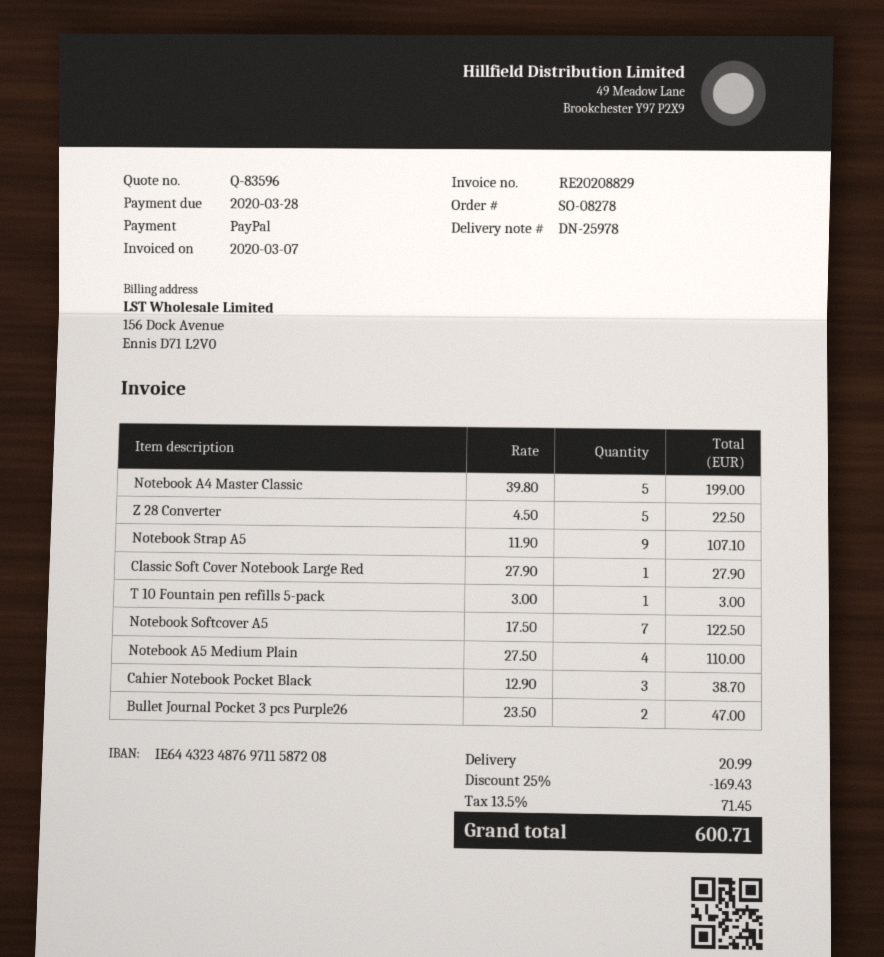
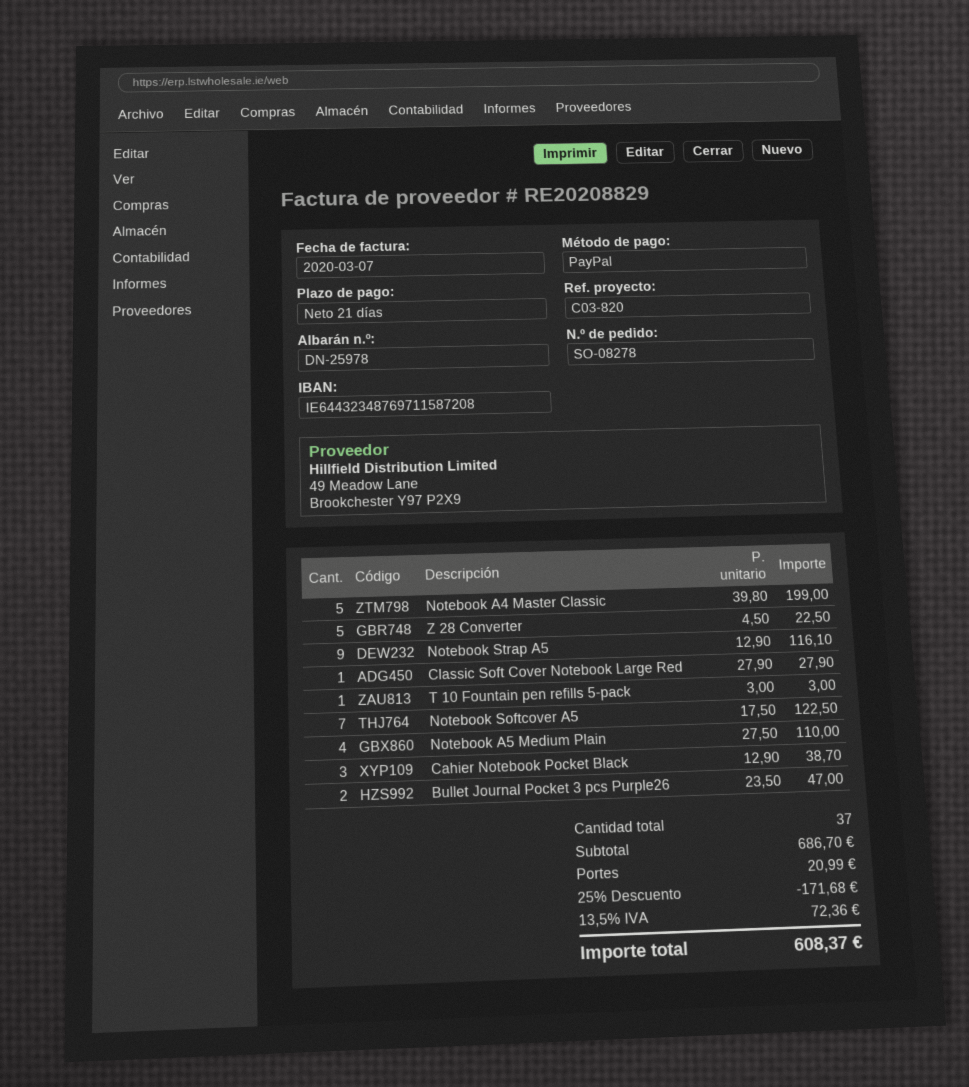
Notebook Strap A5: 9 x 11.90 = 107.10 -> 9 x 12.90 = 116.10
discount: 25% = 169.43 -> 25% = 171.68
tax: 13.5% = 71.45 -> 13.5% = 72.36
total: 600.71 -> 608.37

